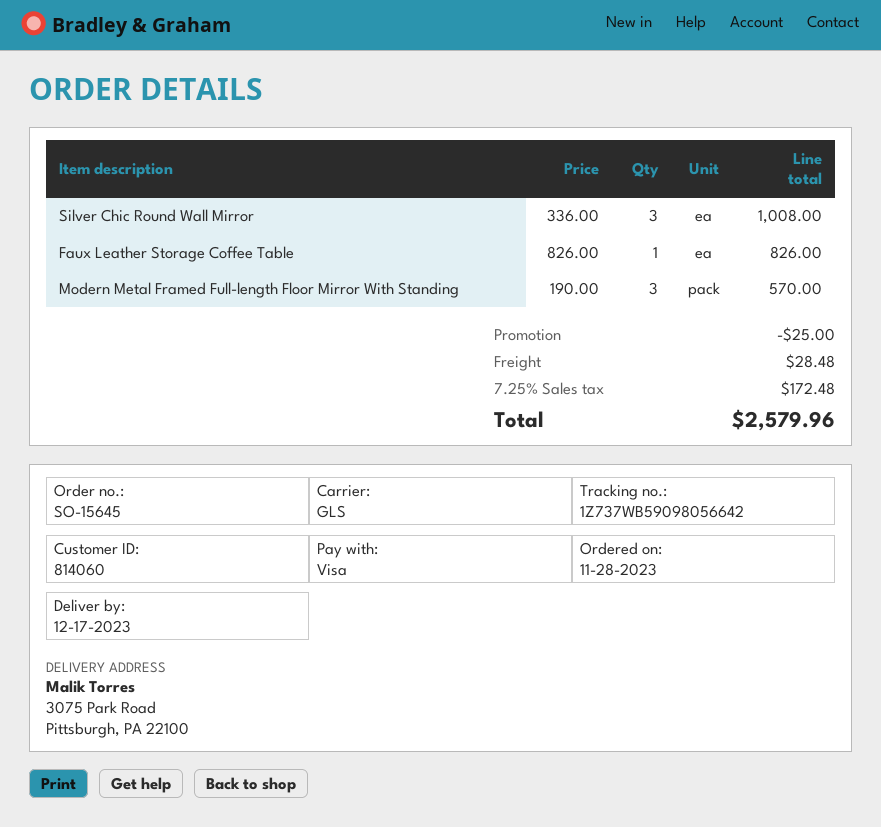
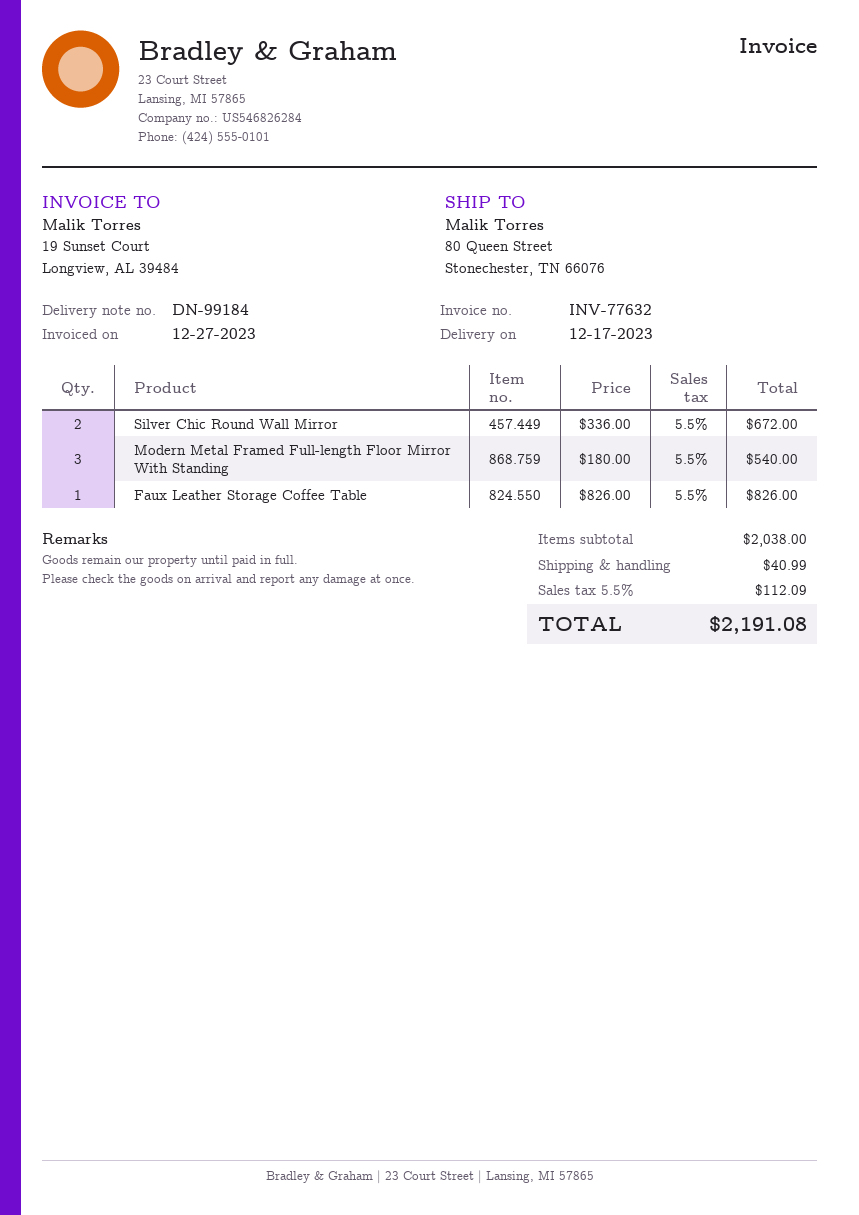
ship to: 3075 Park Road, Pittsburgh, PA 22100 -> 80 Queen Street, Stonechester, TN 66076
Silver Chic Round Wall Mirror: 3 x 336.00 = 1008.00 -> 2 x 336.00 = 672.00
Modern Metal Framed Full-length Floor Mirror With Standing: 3 x 190.00 = 570.00 -> 3 x 180.00 = 540.00
discount: 25.00 -> none
shipping: 28.48 -> 40.99
tax: 7.25% = 172.48 -> 5.5% = 112.09
total: 2579.96 -> 2191.08

